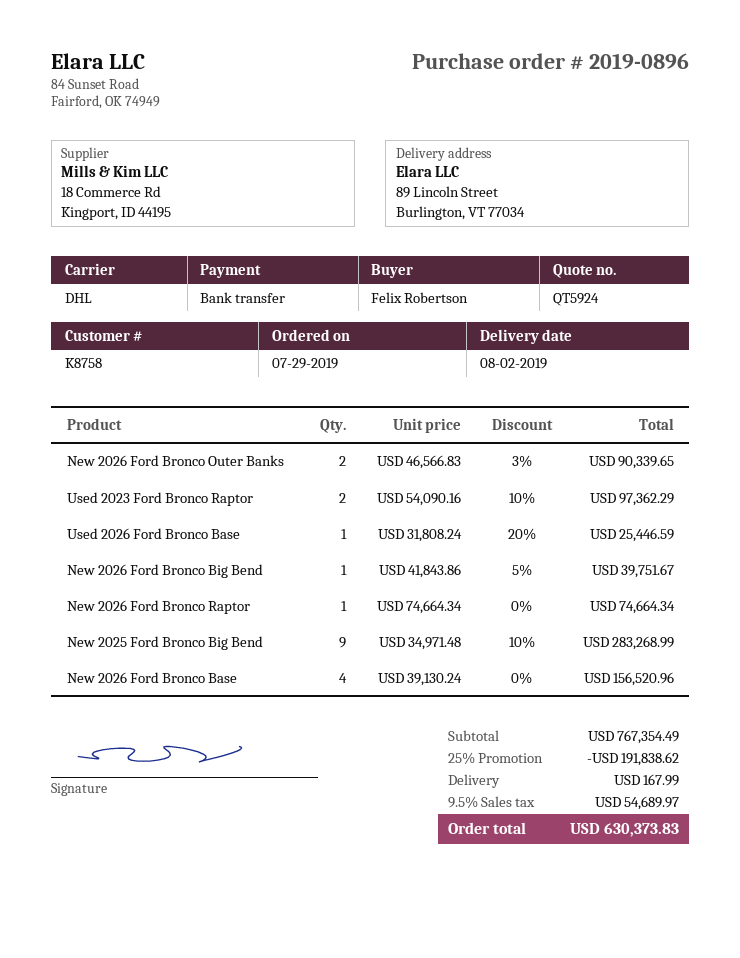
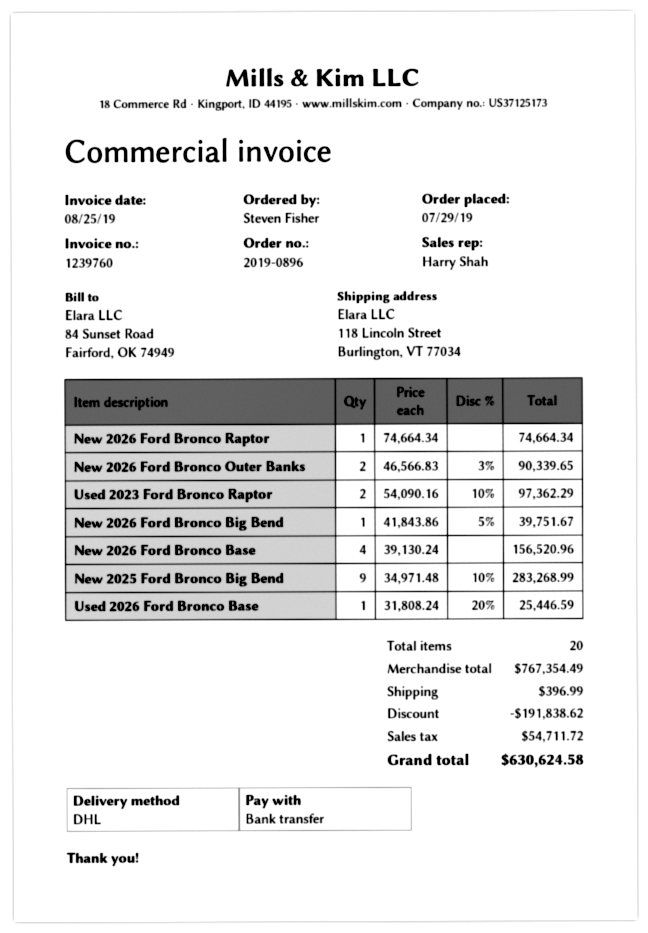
ordered by: Felix Robertson -> Steven Fisher
ship to: 89 Lincoln Street, Burlington, VT 77034 -> 118 Lincoln Street, Burlington, VT 77034
shipping: 167.99 -> 396.99
tax: 54689.97 -> 54711.72
total: 630373.83 -> 630624.58

